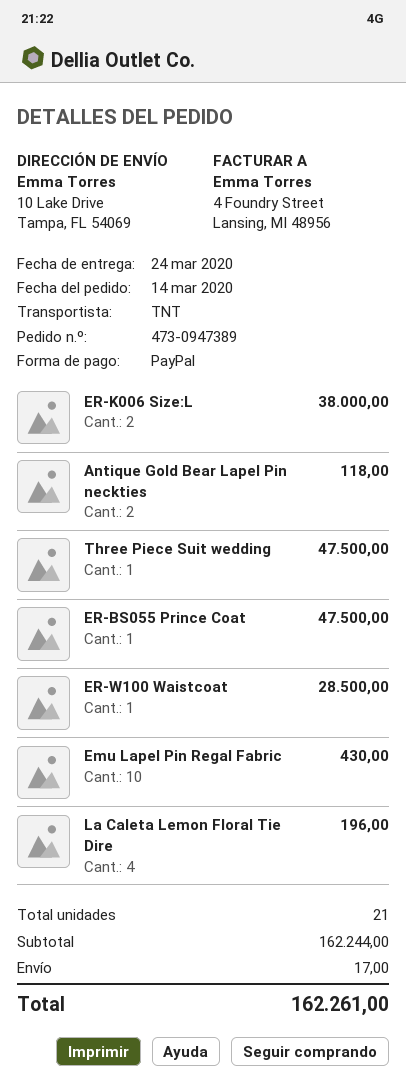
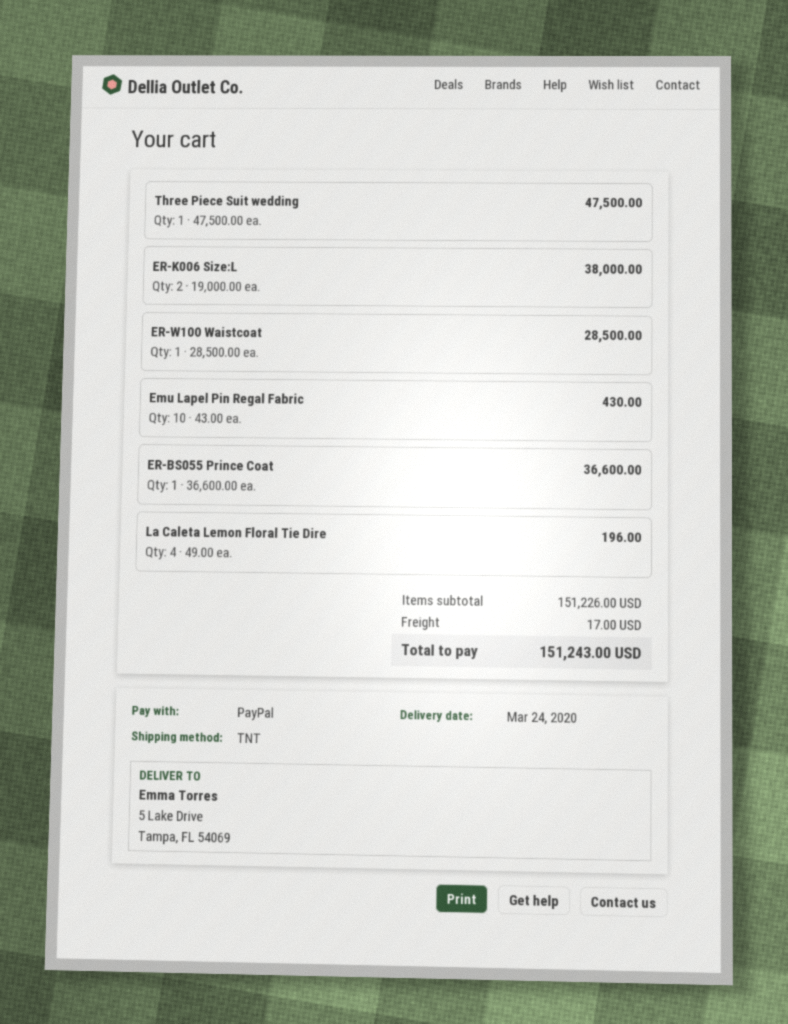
ship to: 10 Lake Drive, Tampa, FL 54069 -> 5 Lake Drive, Tampa, FL 54069
Antique Gold Bear Lapel Pin neckties: 2 for 118.00 -> none
ER-BS055 Prince Coat: 1 for 47500.00 -> 1 for 36600.00
subtotal: 162244.00 -> 151226.00
total: 162261.00 -> 151243.00

